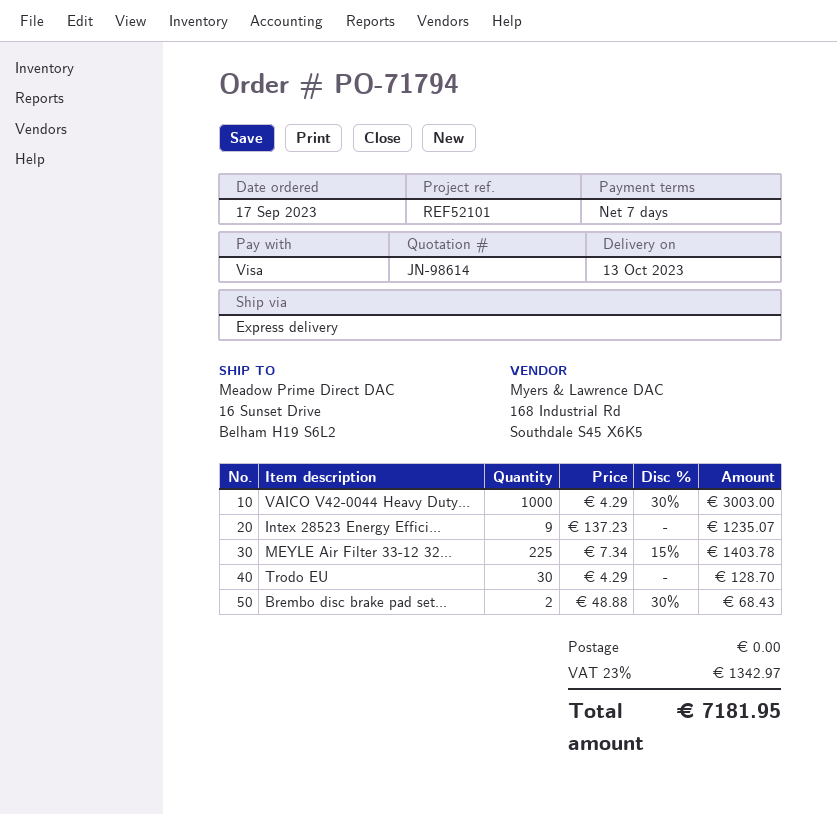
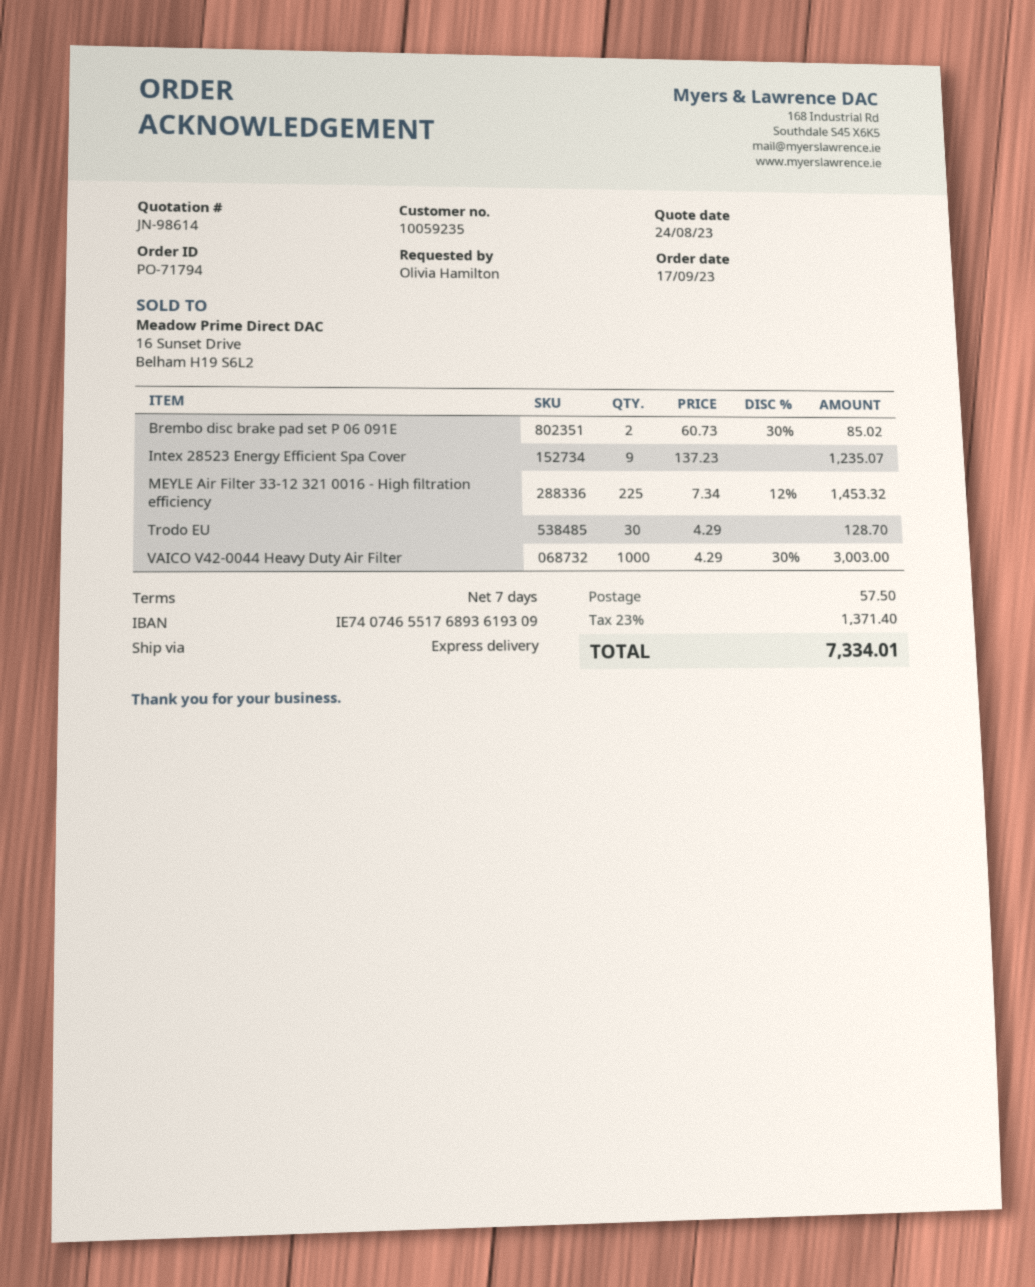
MEYLE Air Filter 33-12 32...: 225 x 7.34 - 15% = 1403.78 -> 225 x 7.34 - 12% = 1453.32
Brembo disc brake pad set...: 2 x 48.88 - 30% = 68.43 -> 2 x 60.73 - 30% = 85.02
shipping: 0.00 -> 57.50
tax: 23% = 1342.97 -> 23% = 1371.40
total: 7181.95 -> 7334.01

